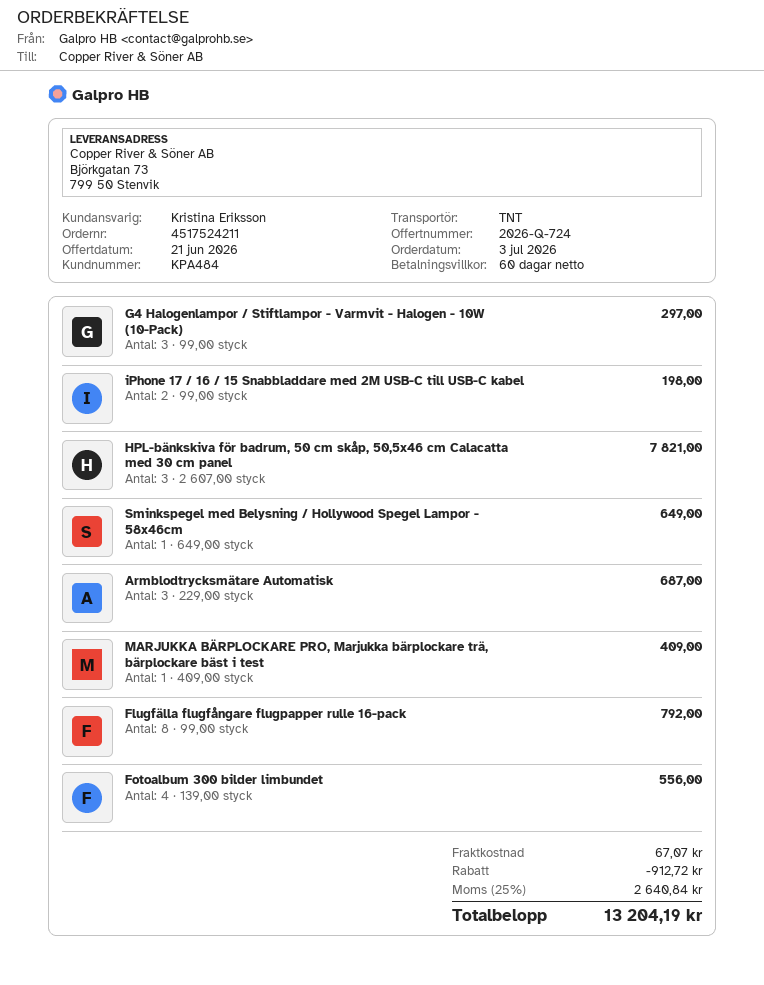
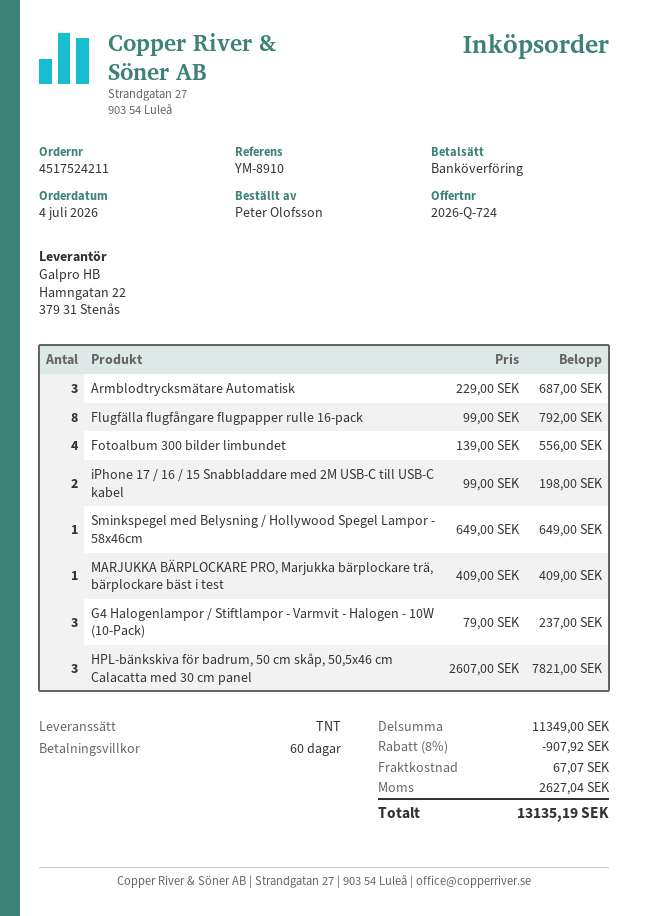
order date: 2026-07-03 -> 2026-07-04
G4 Halogenlampor / Stiftlampor - Varmvit - Halogen - 10W (10-Pack): 3 x 99.00 = 297.00 -> 3 x 79.00 = 237.00
discount: 912.72 -> 907.92
tax: 2640.84 -> 2627.04
total: 13204.19 -> 13135.19

